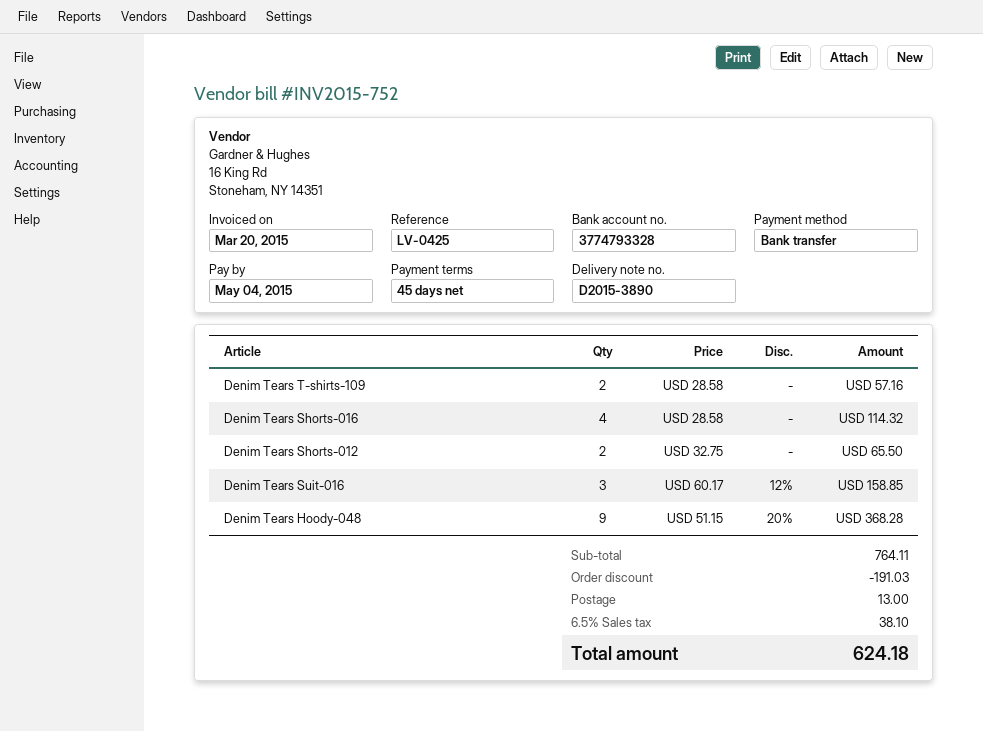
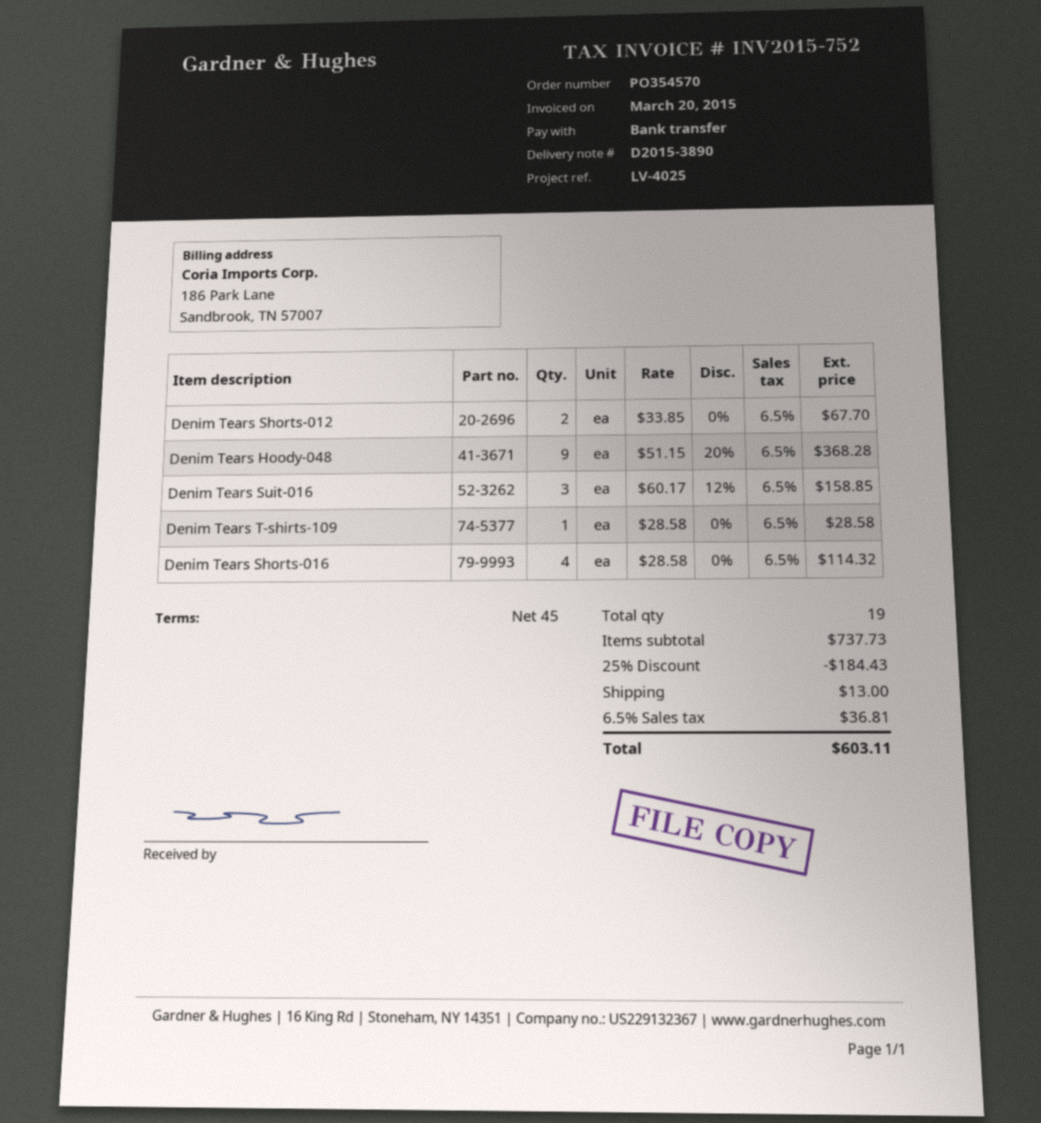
reference: LV-0425 -> LV-4025
Denim Tears T-shirts-109: 2 x 28.58 = 57.16 -> 1 x 28.58 = 28.58
Denim Tears Shorts-012: 2 x 32.75 = 65.50 -> 2 x 33.85 = 67.70
subtotal: 764.11 -> 737.73
discount: 191.03 -> 184.43
tax: 6.5% = 38.10 -> 6.5% = 36.81
total: 624.18 -> 603.11

